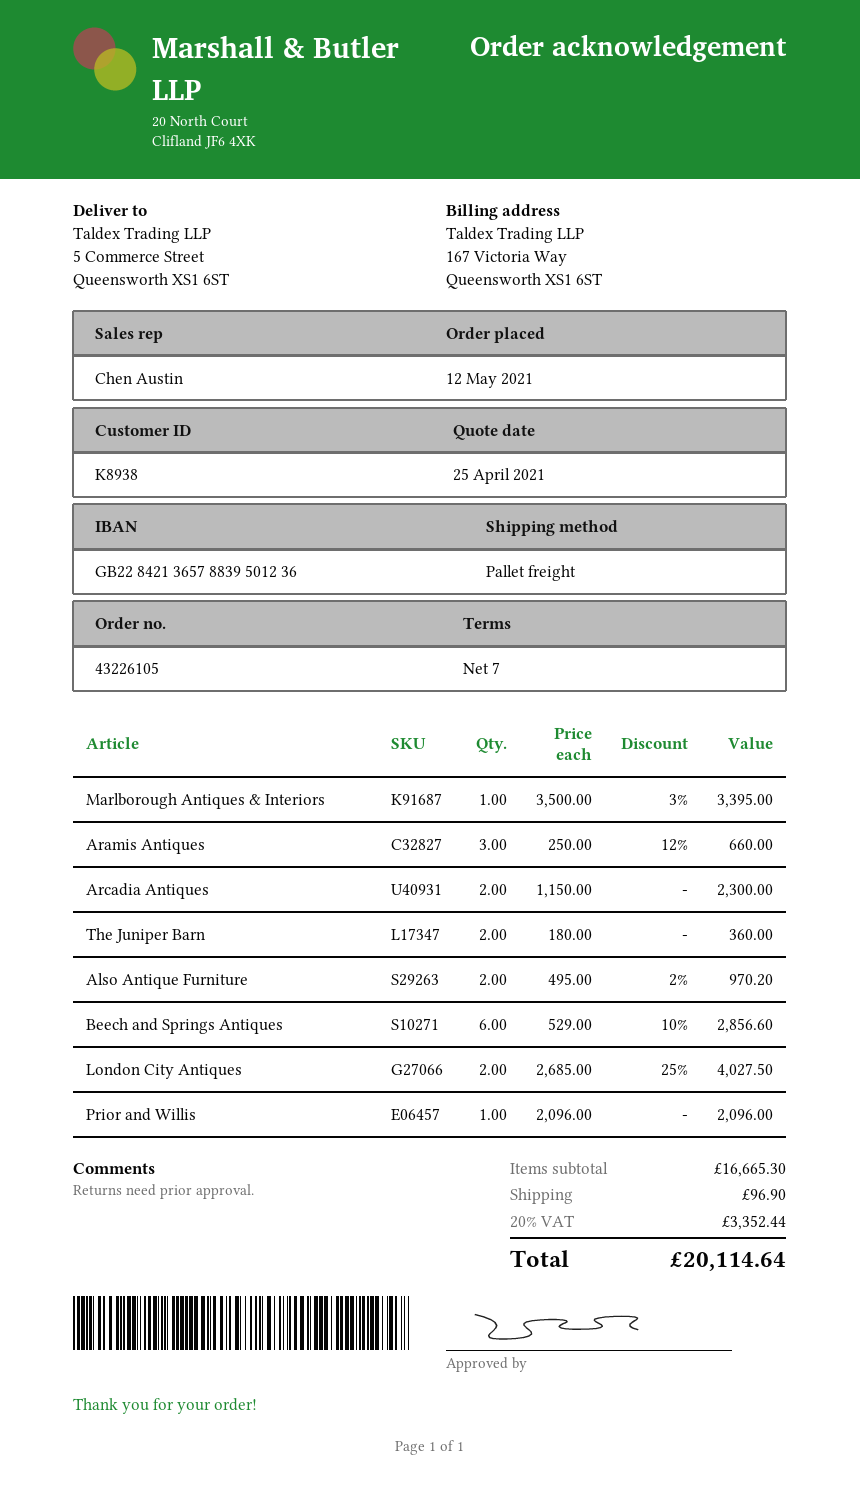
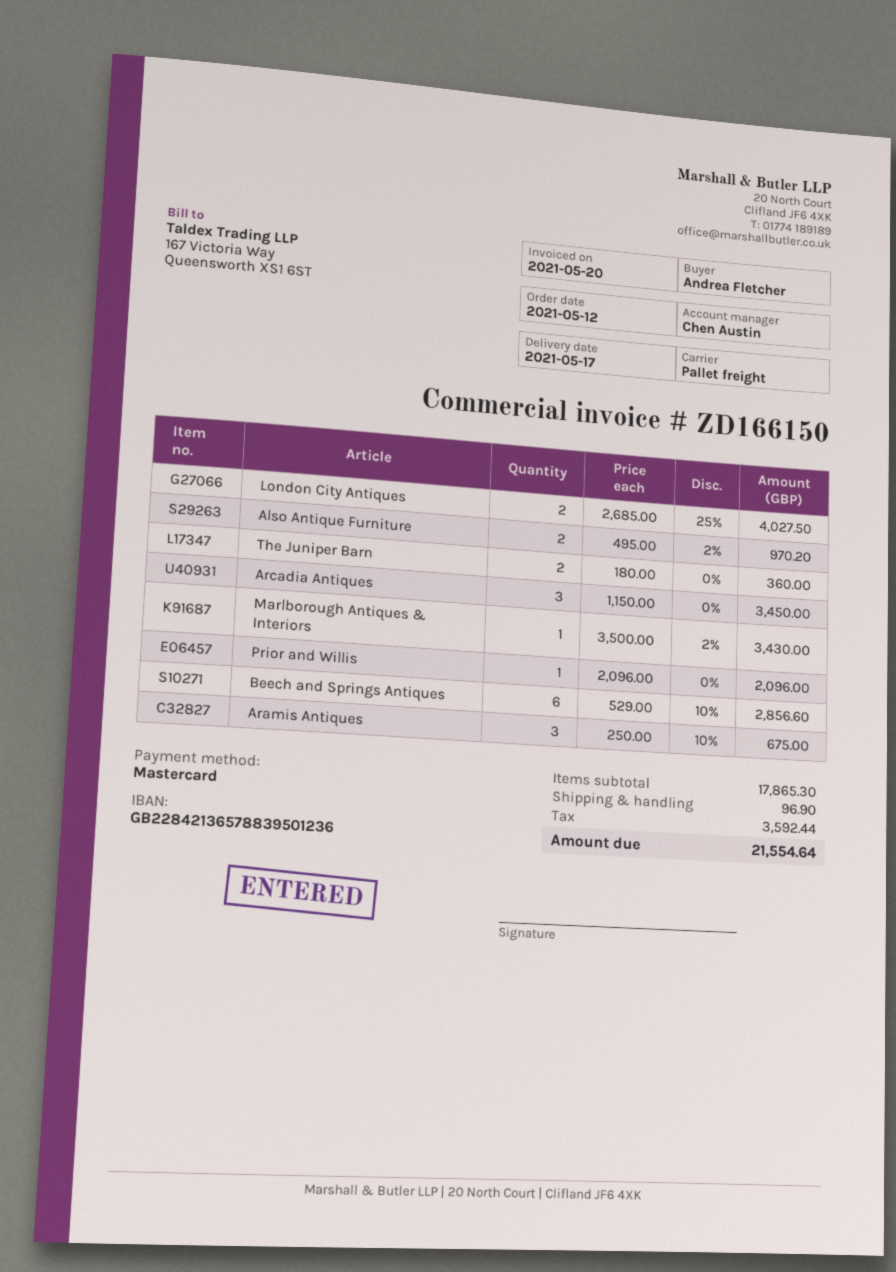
Marlborough Antiques & Interiors: 1 x 3500.00 - 3% = 3395.00 -> 1 x 3500.00 - 2% = 3430.00
Aramis Antiques: 3 x 250.00 - 12% = 660.00 -> 3 x 250.00 - 10% = 675.00
Arcadia Antiques: 2 x 1150.00 = 2300.00 -> 3 x 1150.00 = 3450.00
subtotal: 16665.30 -> 17865.30
tax: 3352.44 -> 3592.44
total: 20114.64 -> 21554.64

